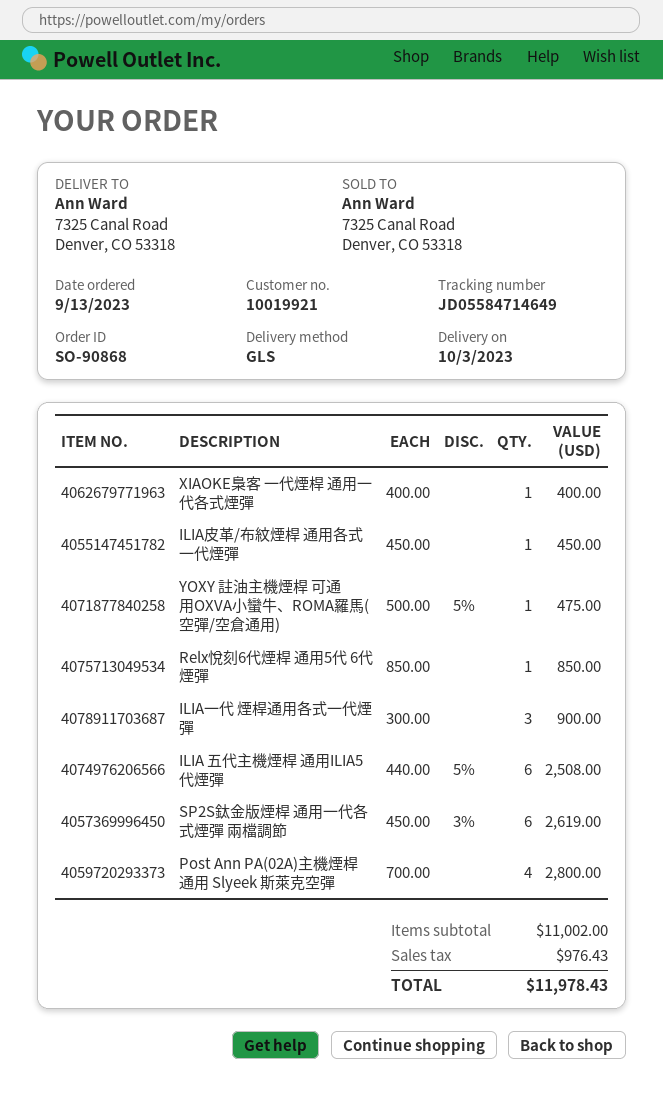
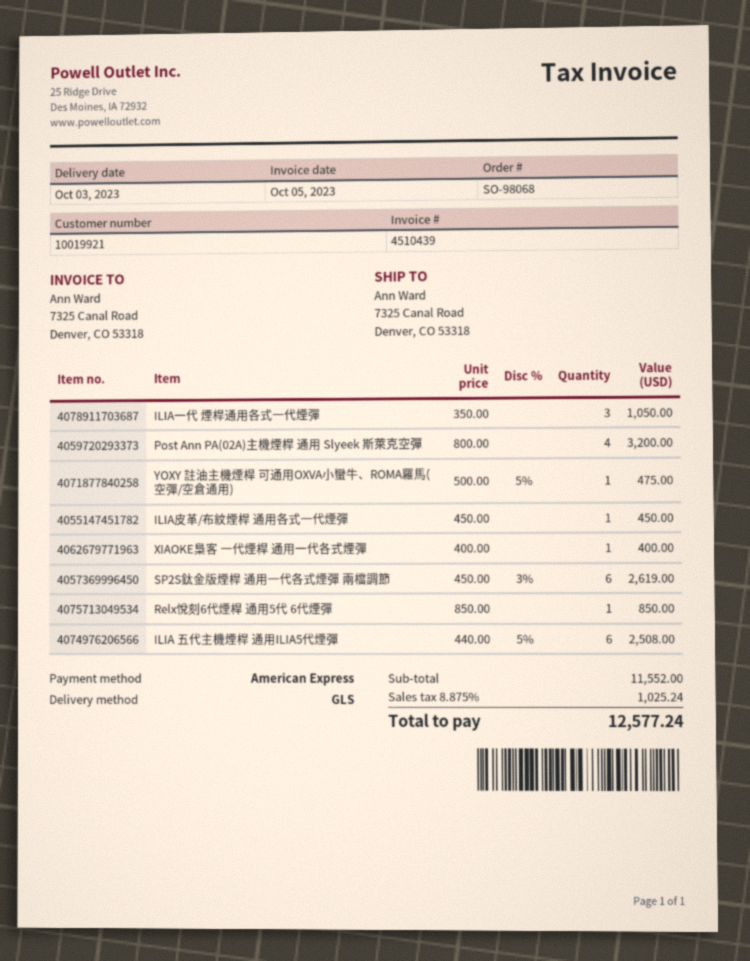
order number: SO-90868 -> SO-98068
ILIA一代 煙桿通用各式一代煙彈: 3 x 300.00 = 900.00 -> 3 x 350.00 = 1050.00
Post Ann PA(02A)主機煙桿 通用 Slyeek 斯萊克空彈: 4 x 700.00 = 2800.00 -> 4 x 800.00 = 3200.00
subtotal: 11002.00 -> 11552.00
tax: 976.43 -> 1025.24
total: 11978.43 -> 12577.24

